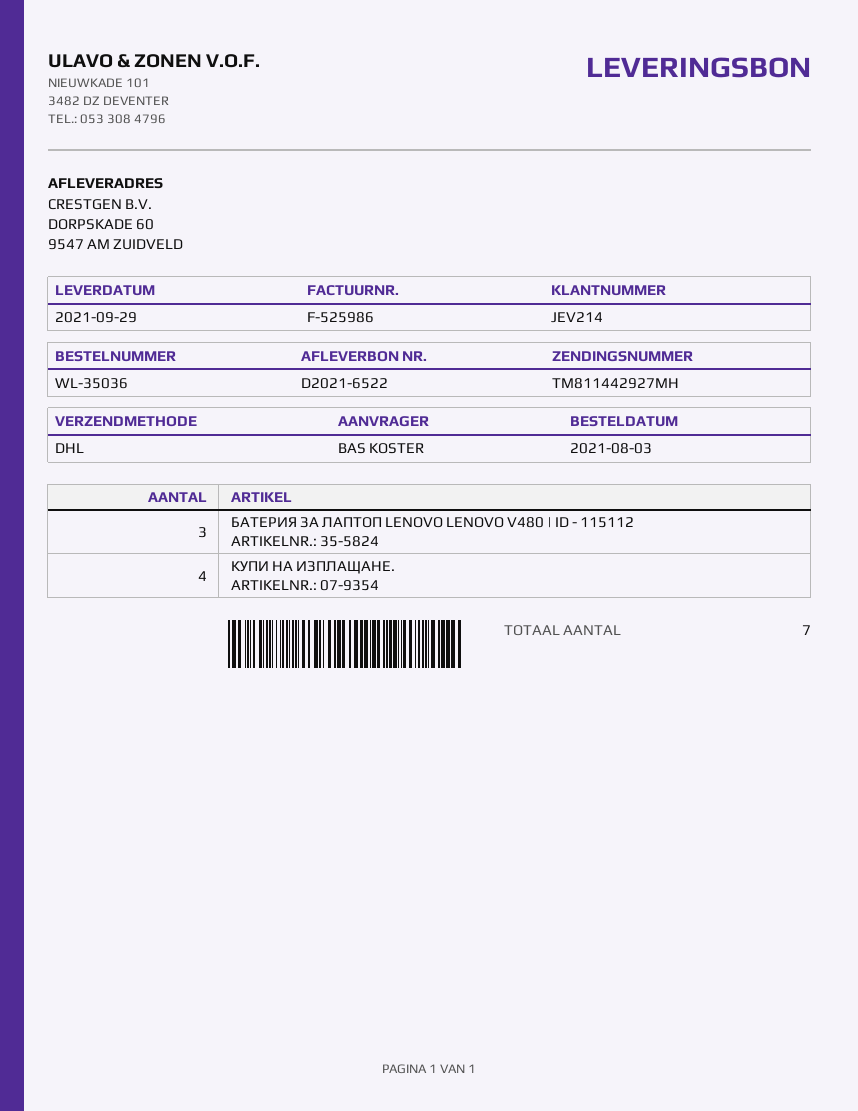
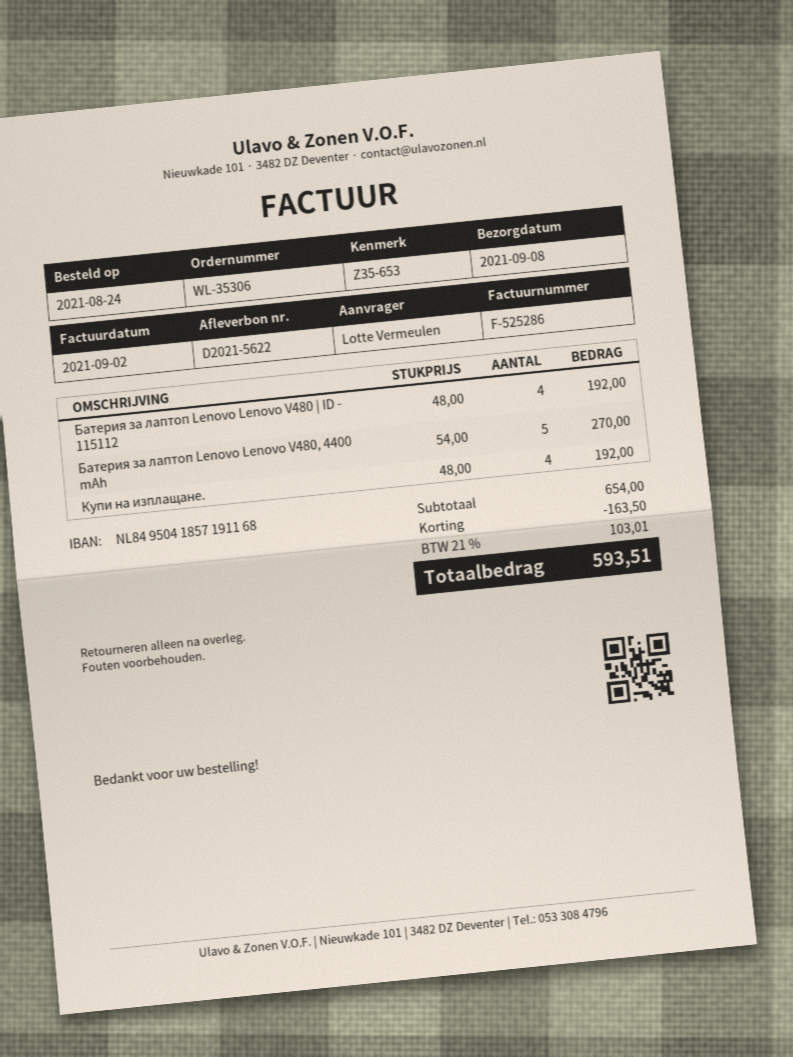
order number: WL-35036 -> WL-35306
order date: 2021-08-03 -> 2021-08-24
delivery note number: D2021-6522 -> D2021-5622
delivery date: 2021-09-29 -> 2021-09-08
invoice number: F-525986 -> F-525286
ordered by: BAS KOSTER -> Lotte Vermeulen
БАТЕРИЯ ЗА ЛАПТОП LENOVO LENOVO V480 | ID - 115112: 3 -> 4
Батерия за лаптоп Lenovo Lenovo V480, 4400 mAh: none -> 5

